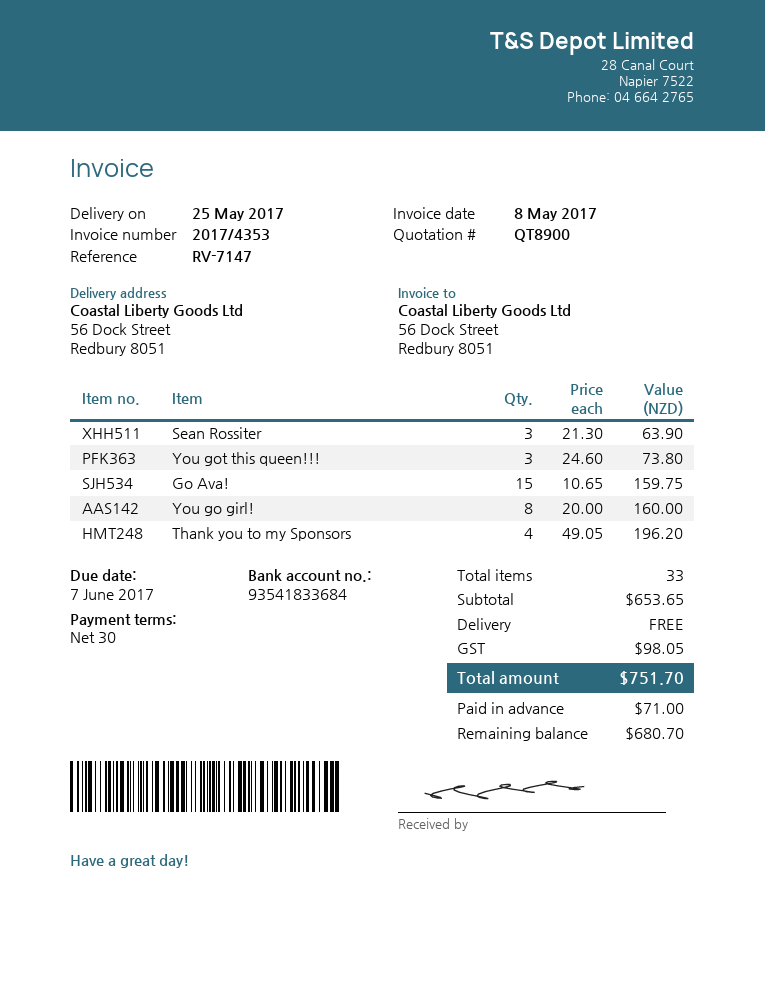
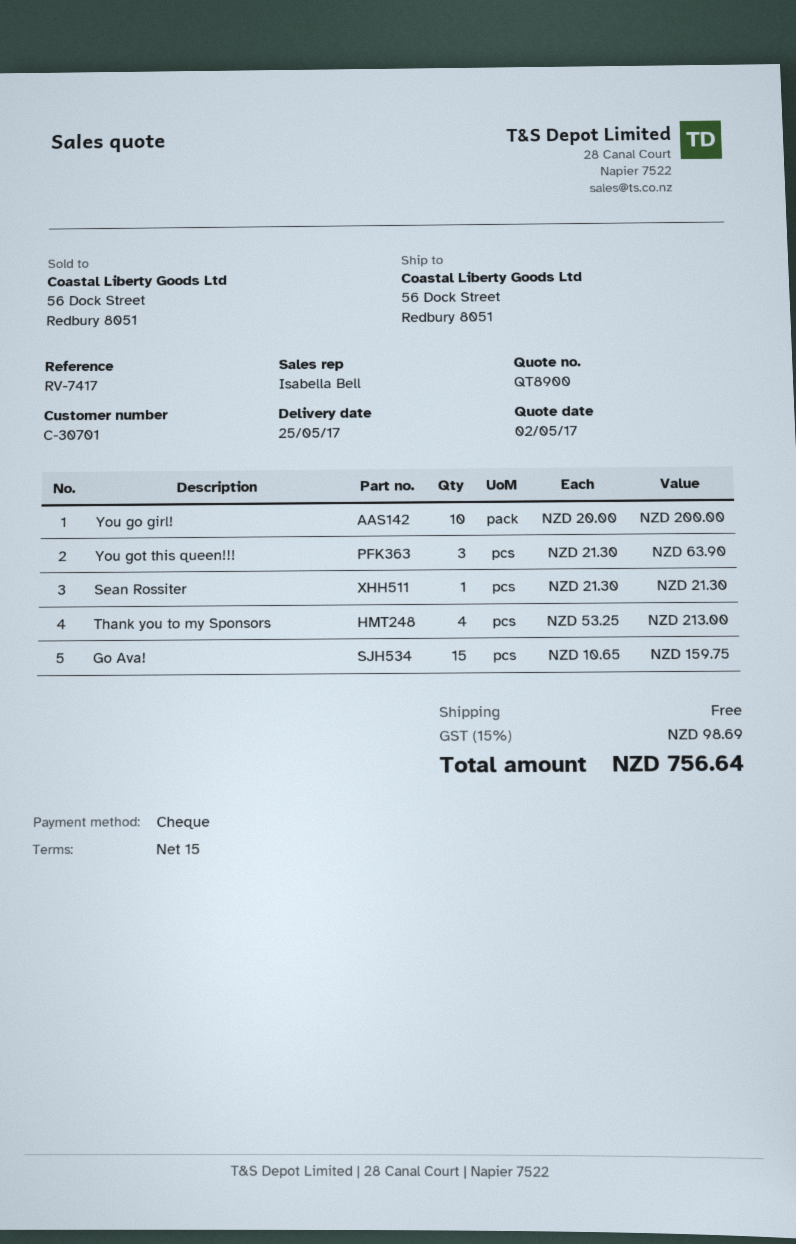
payment terms: 30 days -> 15 days
reference: RV-7147 -> RV-7417
Sean Rossiter: 3 x 21.30 = 63.90 -> 1 x 21.30 = 21.30
You got this queen!!!: 3 x 24.60 = 73.80 -> 3 x 21.30 = 63.90
You go girl!: 8 x 20.00 = 160.00 -> 10 x 20.00 = 200.00
Thank you to my Sponsors: 4 x 49.05 = 196.20 -> 4 x 53.25 = 213.00
tax: 98.05 -> 98.69
total: 751.70 -> 756.64

